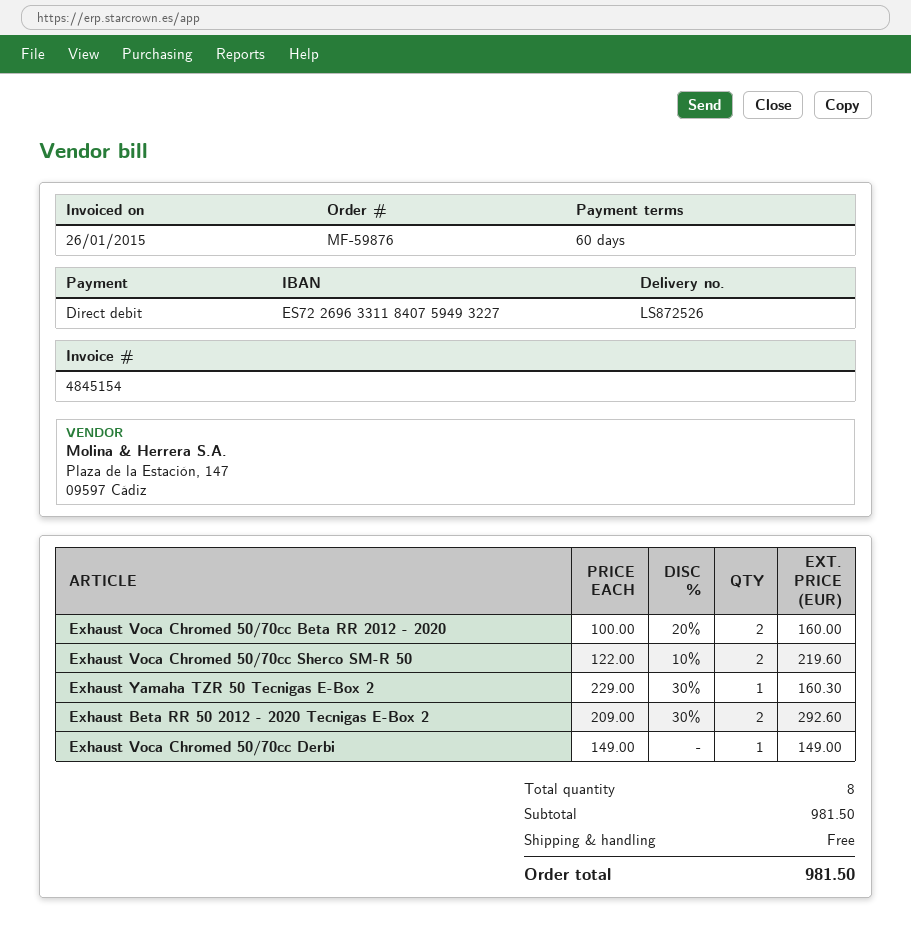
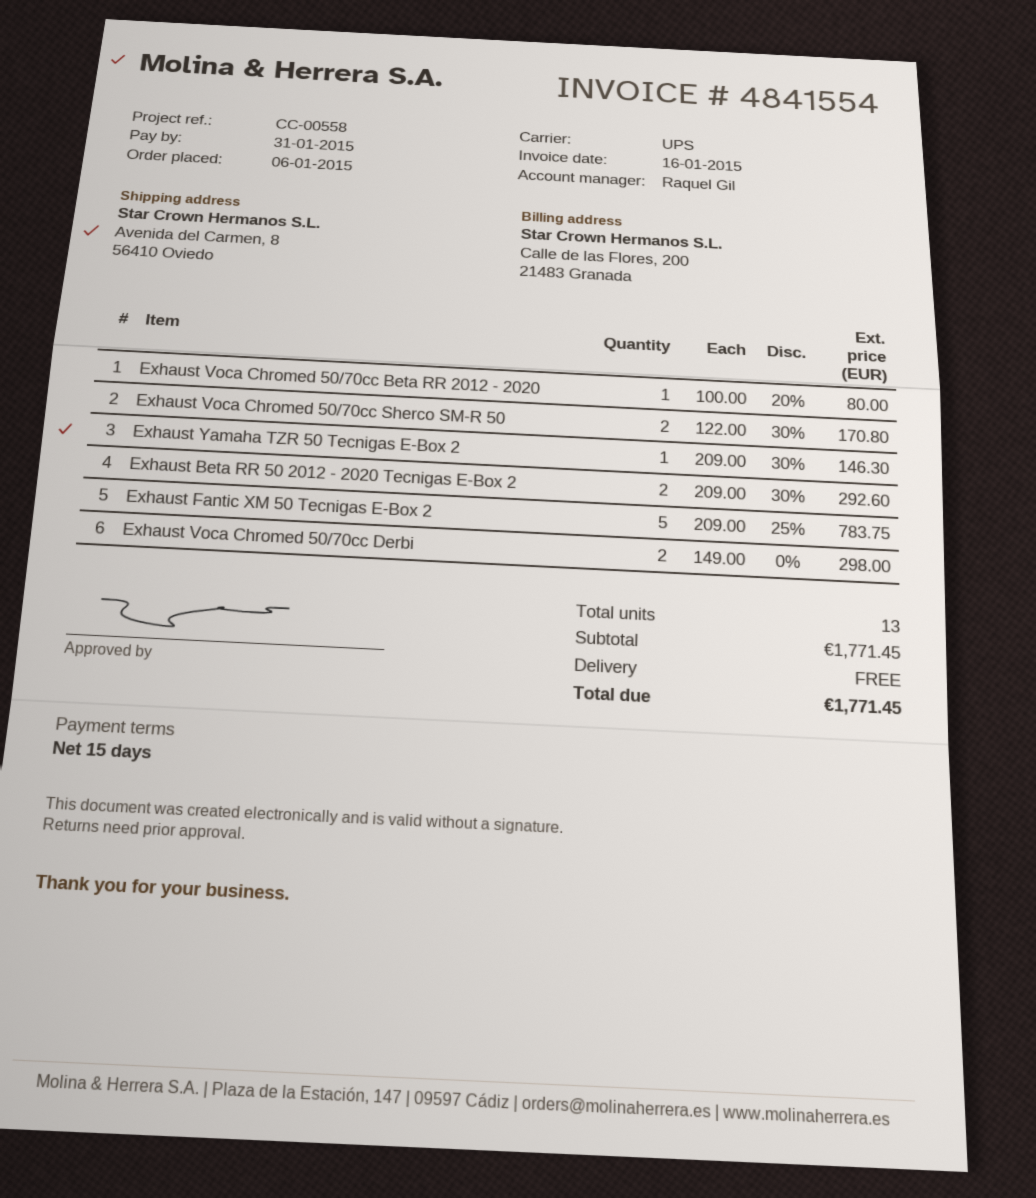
invoice number: 4845154 -> 4841554
invoice date: 2015-01-26 -> 2015-01-16
payment terms: 60 days -> 15 days
Exhaust Voca Chromed 50/70cc Beta RR 2012 - 2020: 2 x 100.00 - 20% = 160.00 -> 1 x 100.00 - 20% = 80.00
Exhaust Voca Chromed 50/70cc Sherco SM-R 50: 2 x 122.00 - 10% = 219.60 -> 2 x 122.00 - 30% = 170.80
Exhaust Yamaha TZR 50 Tecnigas E-Box 2: 1 x 229.00 - 30% = 160.30 -> 1 x 209.00 - 30% = 146.30
Exhaust Voca Chromed 50/70cc Derbi: 1 x 149.00 = 149.00 -> 2 x 149.00 = 298.00
Exhaust Fantic XM 50 Tecnigas E-Box 2: none -> 5 x 209.00 - 25% = 783.75
total quantity: 8 -> 13
subtotal: 981.50 -> 1771.45
total: 981.50 -> 1771.45

